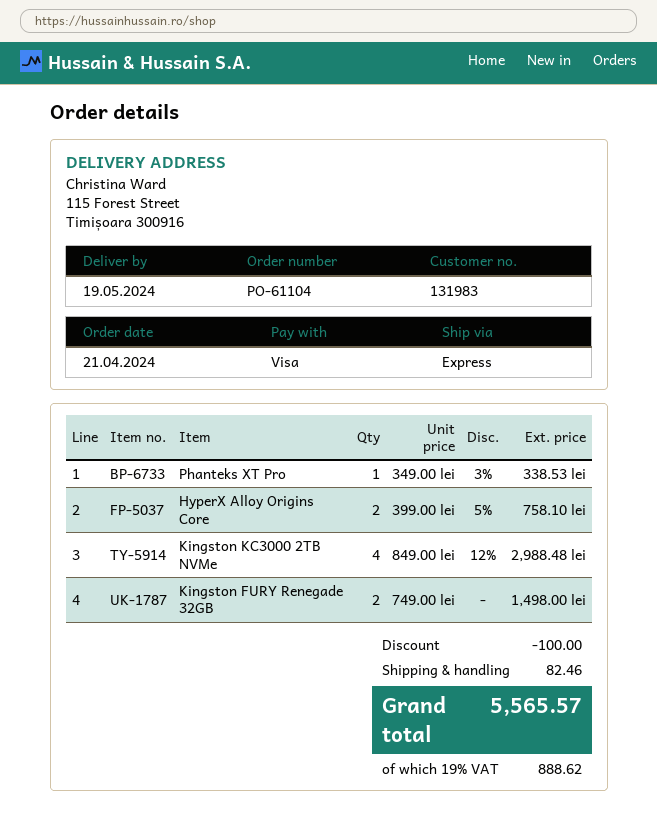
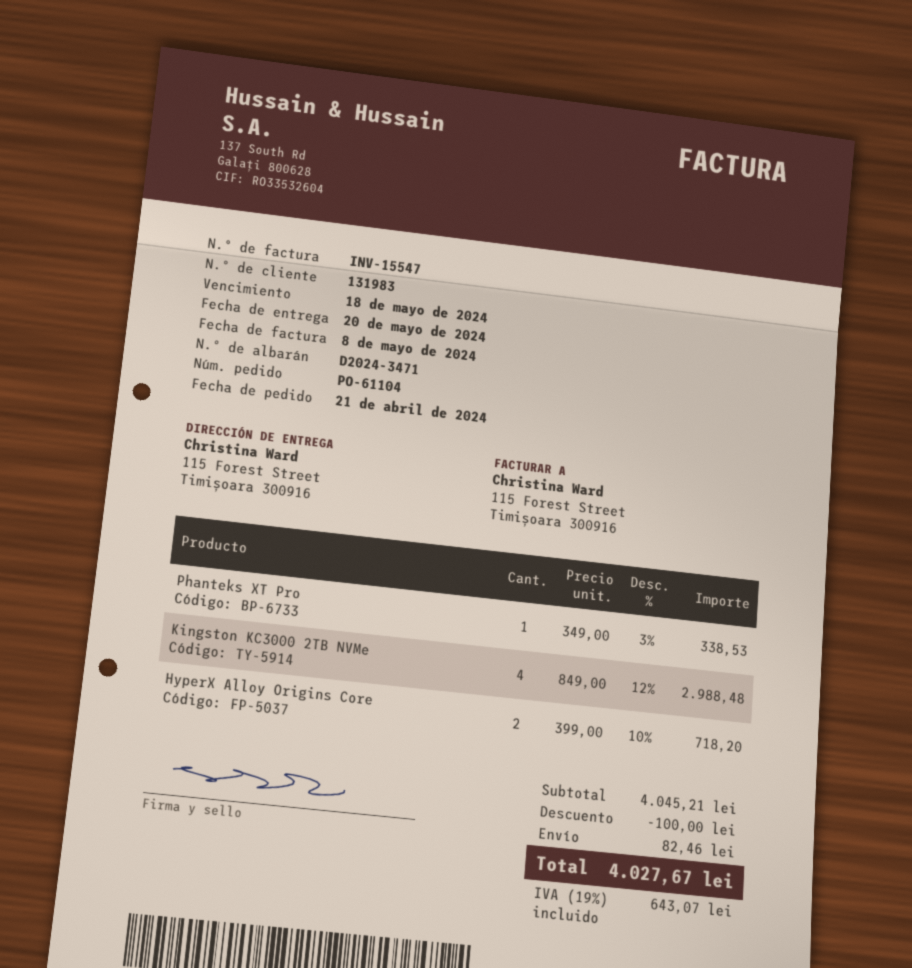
delivery date: 2024-05-19 -> 2024-05-20
HyperX Alloy Origins Core: 2 x 399.00 - 5% = 758.10 -> 2 x 399.00 - 10% = 718.20
Kingston FURY Renegade 32GB: 2 x 749.00 = 1498.00 -> none
tax: 19% = 888.62 -> 19% = 643.07
total: 5565.57 -> 4027.67

